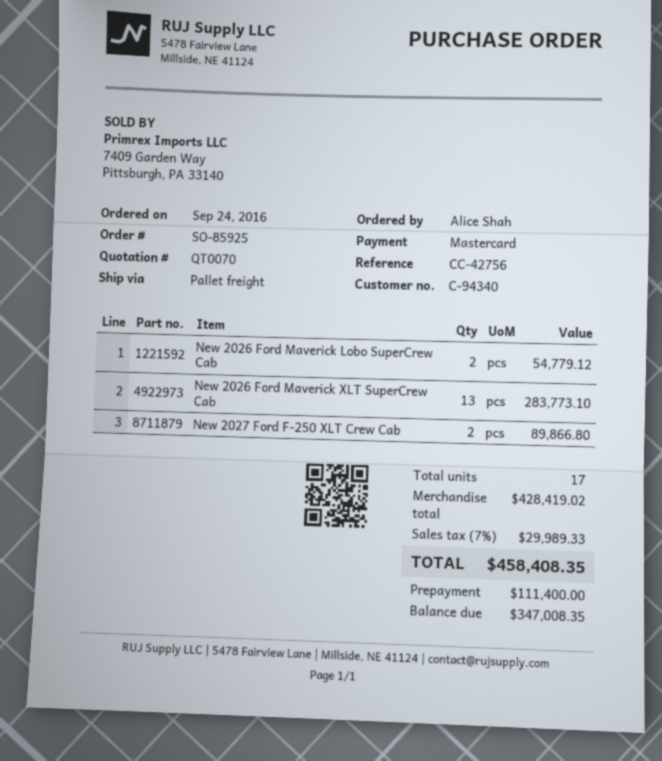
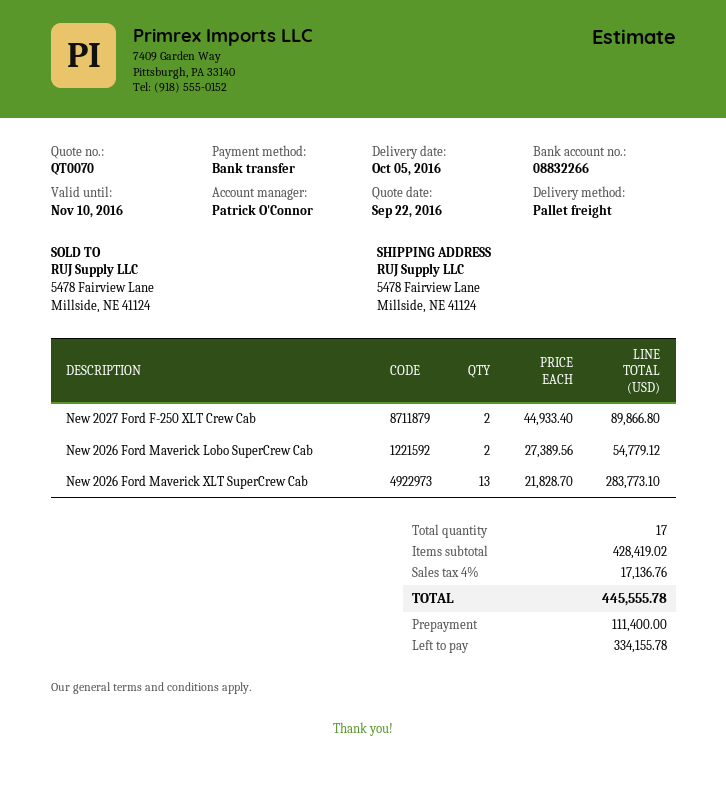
payment method: Mastercard -> bank transfer
tax: 7% = 29989.33 -> 4% = 17136.76
total: 458408.35 -> 445555.78
balance: 347008.35 -> 334155.78

